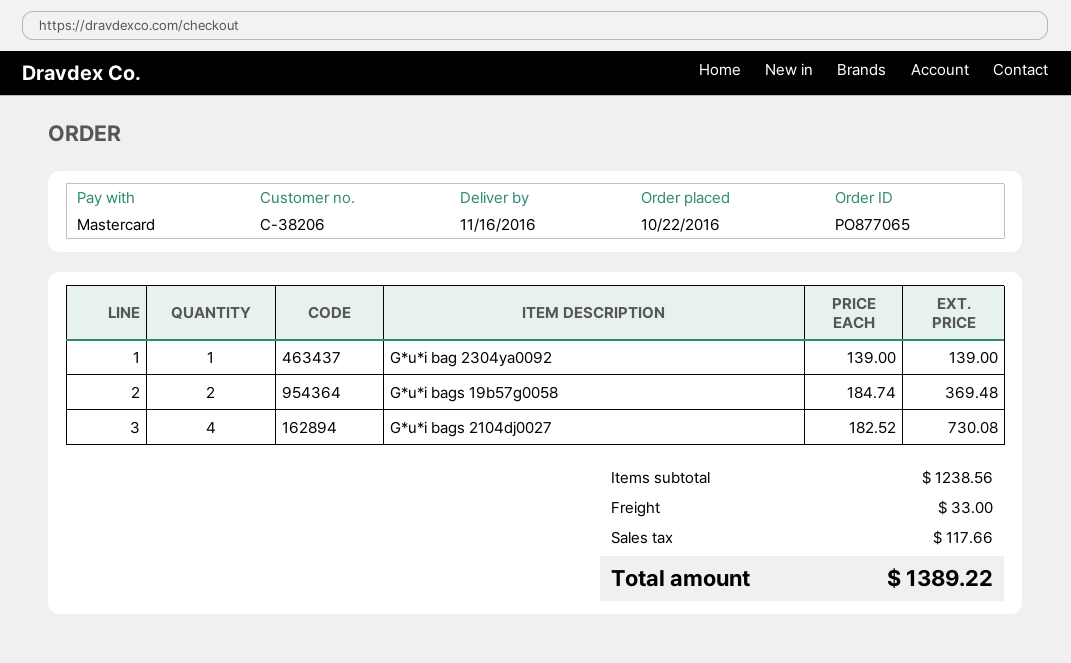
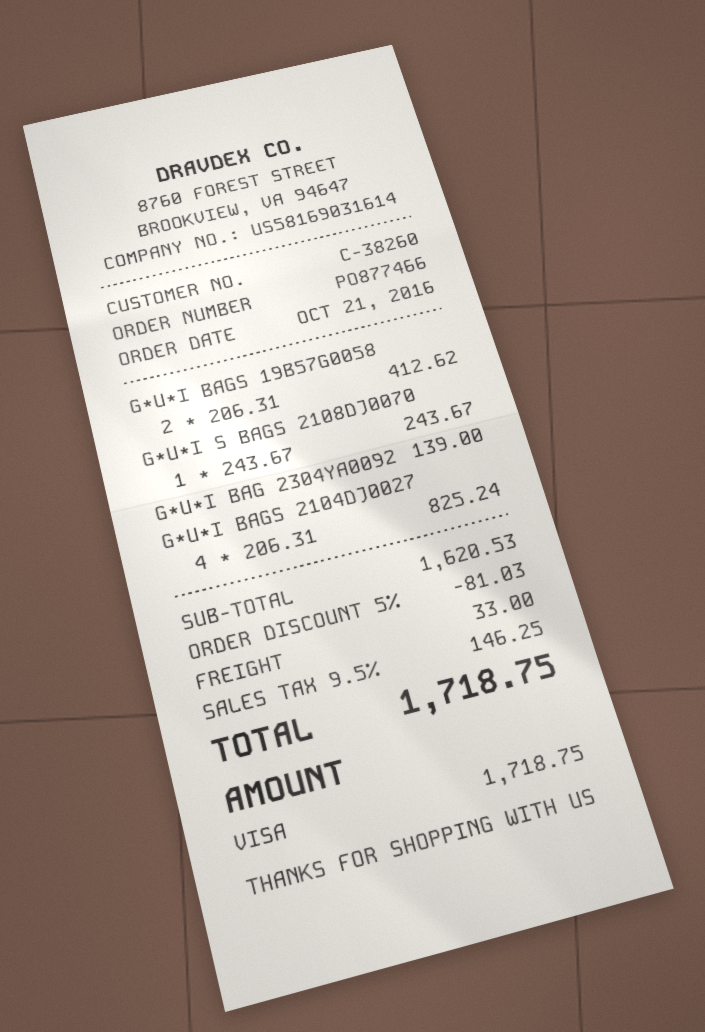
order number: PO877065 -> PO877466
order date: 2016-10-22 -> 2016-10-21
customer number: C-38206 -> C-38260
payment method: Mastercard -> Visa
G*u*i bags 19b57g0058: 2 x 184.74 = 369.48 -> 2 x 206.31 = 412.62
G*u*i bags 2104dj0027: 4 x 182.52 = 730.08 -> 4 x 206.31 = 825.24
G*U*I S BAGS 2108DJ0070: none -> 1 x 243.67 = 243.67
subtotal: 1238.56 -> 1620.53
discount: none -> 5% = 81.03
tax: 117.66 -> 146.25
total: 1389.22 -> 1718.75

